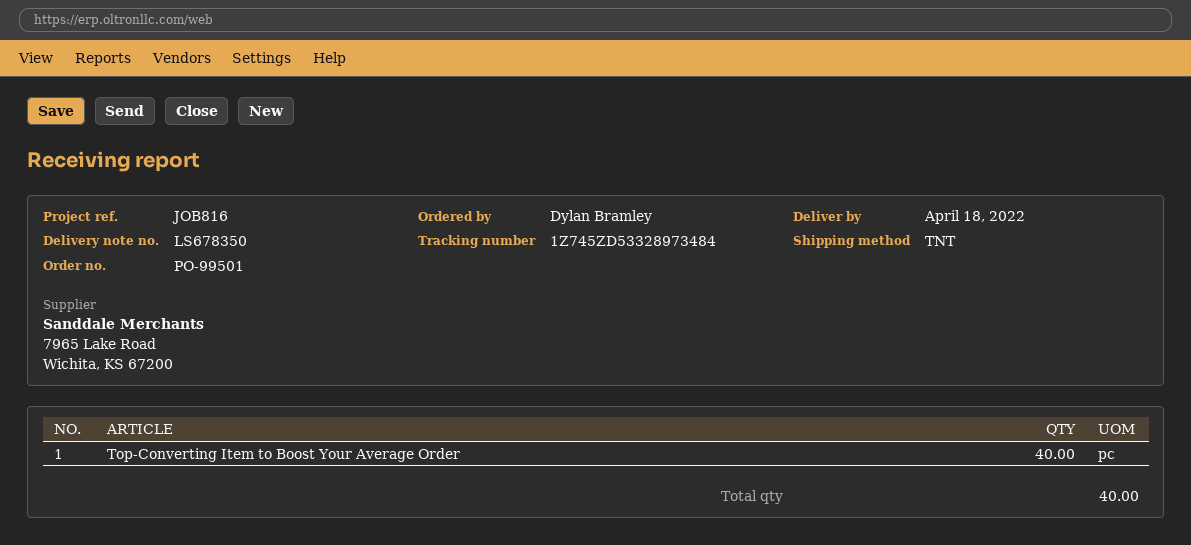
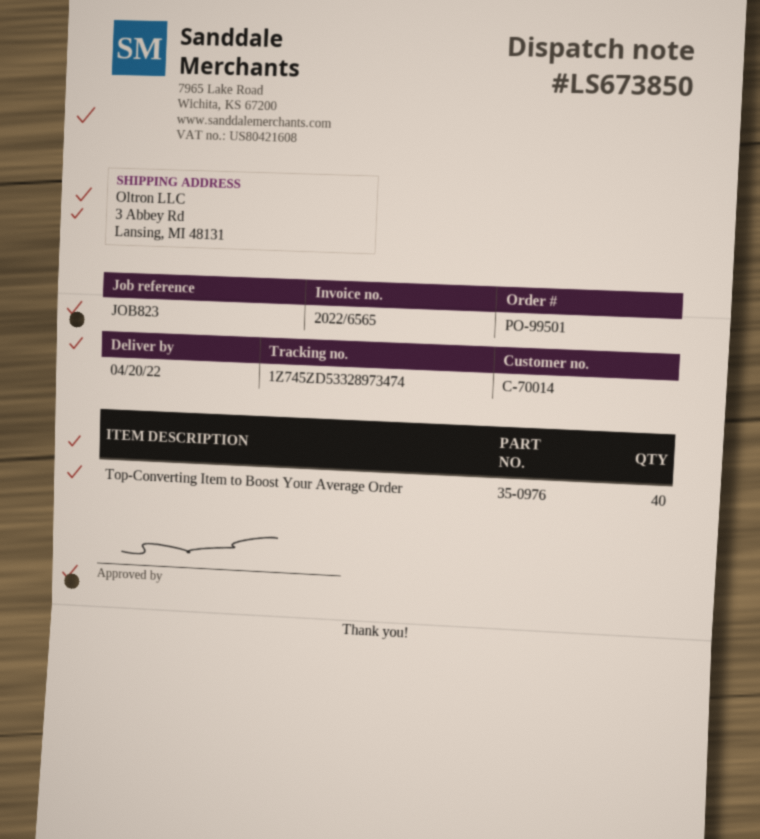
delivery note number: LS678350 -> LS673850
delivery date: 2022-04-18 -> 2022-04-20
reference: JOB816 -> JOB823
tracking number: 1Z745ZD53328973484 -> 1Z745ZD53328973474

